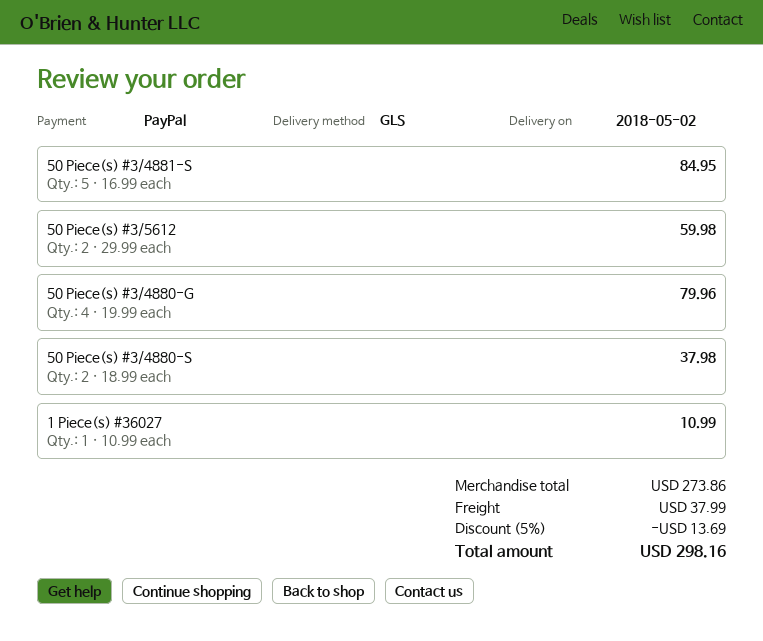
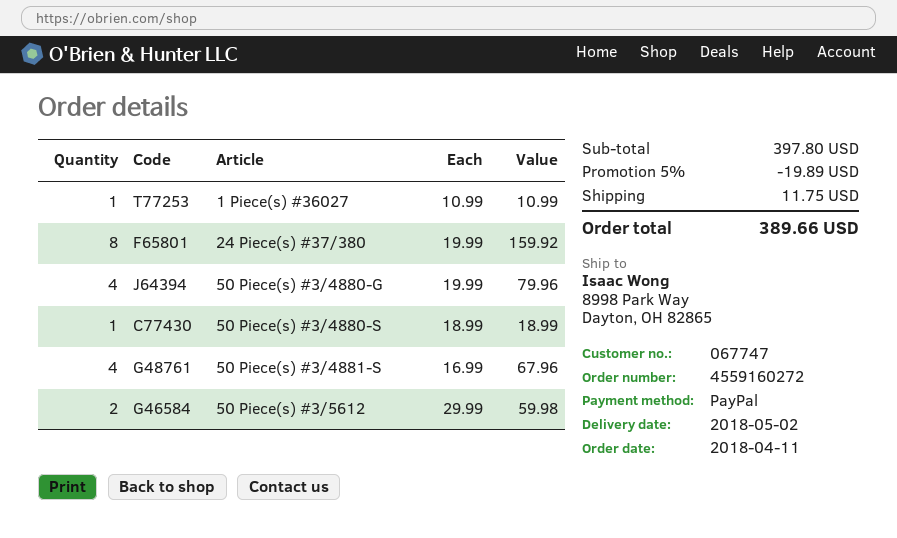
50 Piece(s) #3/4881-S: 5 x 16.99 = 84.95 -> 4 x 16.99 = 67.96
50 Piece(s) #3/4880-S: 2 x 18.99 = 37.98 -> 1 x 18.99 = 18.99
24 Piece(s) #37/380: none -> 8 x 19.99 = 159.92
subtotal: 273.86 -> 397.80
discount: 5% = 13.69 -> 5% = 19.89
shipping: 37.99 -> 11.75
total: 298.16 -> 389.66

